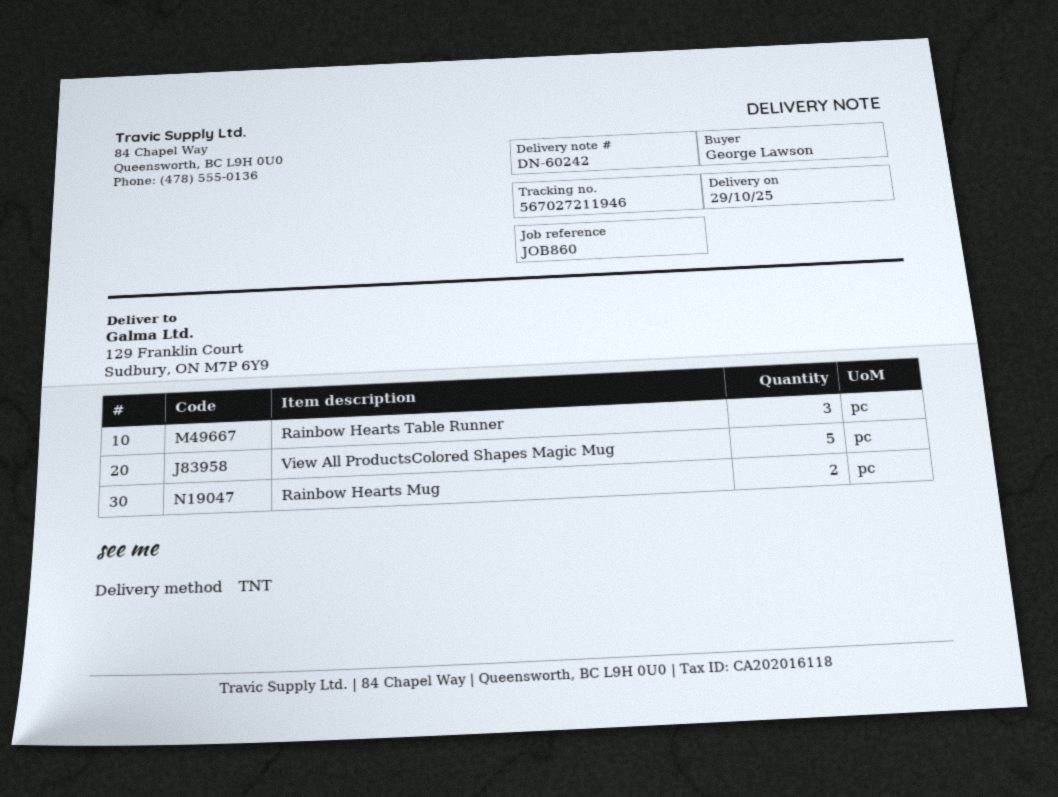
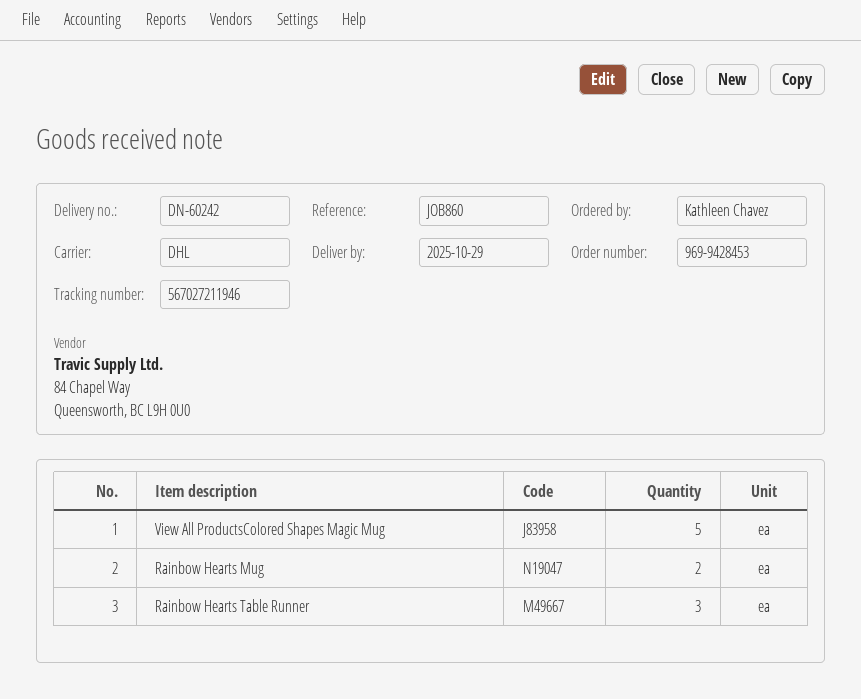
ordered by: George Lawson -> Kathleen Chavez
shipping method: TNT -> DHL

